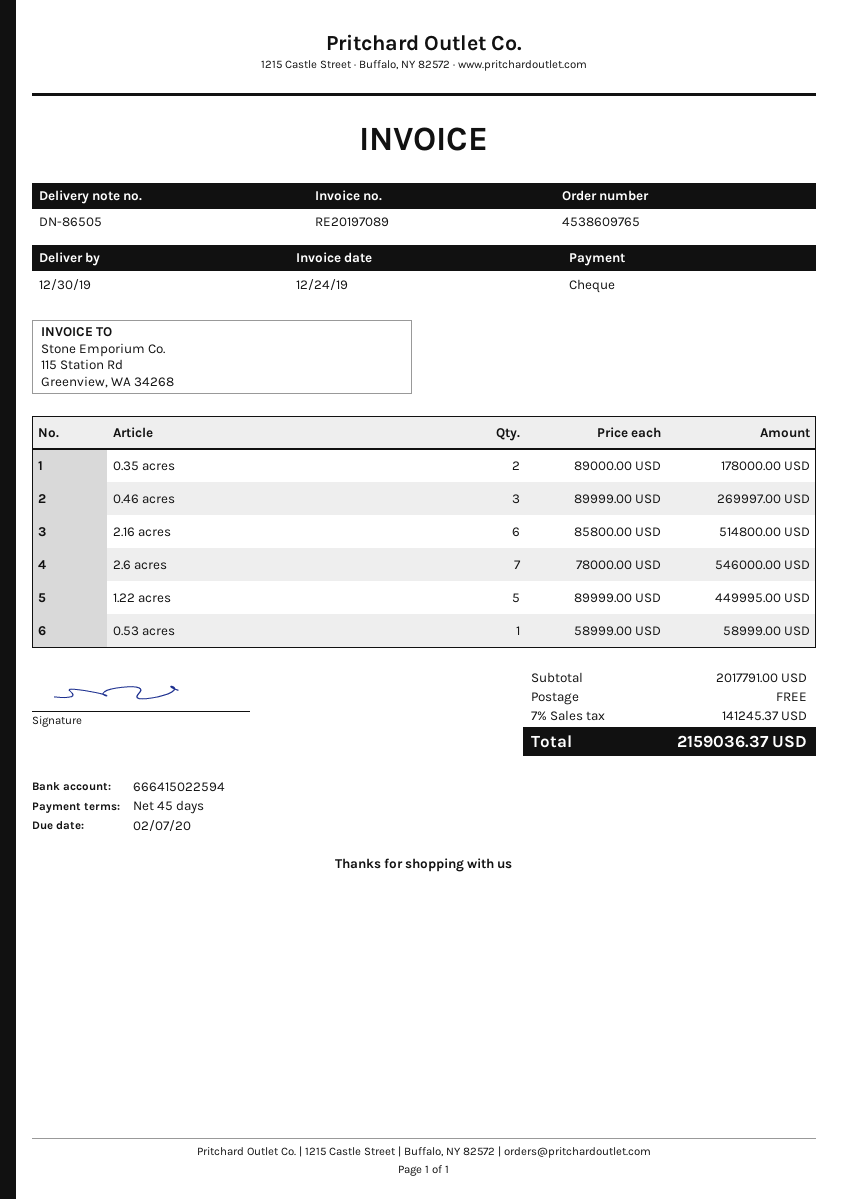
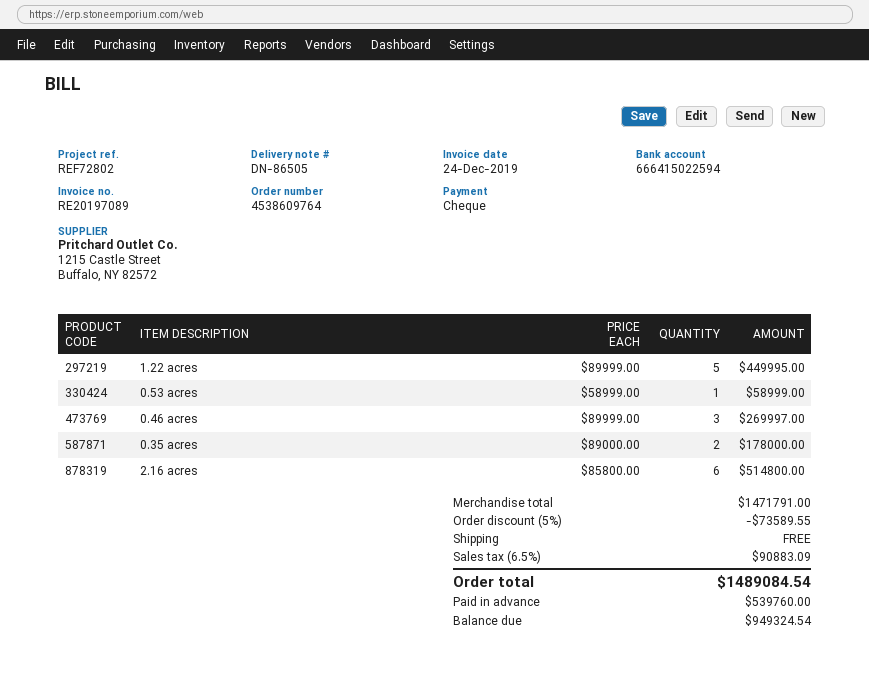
order number: 4538609765 -> 4538609764
2.6 acres: 7 x 78000.00 = 546000.00 -> none
subtotal: 2017791.00 -> 1471791.00
discount: none -> 5% = 73589.55
tax: 7% = 141245.37 -> 6.5% = 90883.09
total: 2159036.37 -> 1489084.54

